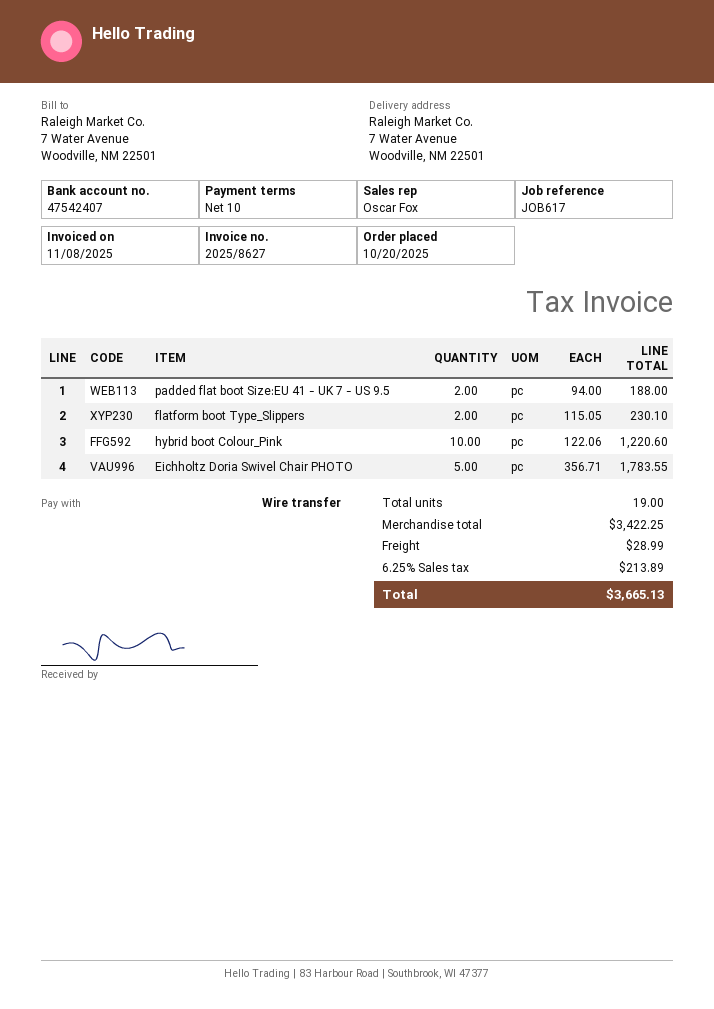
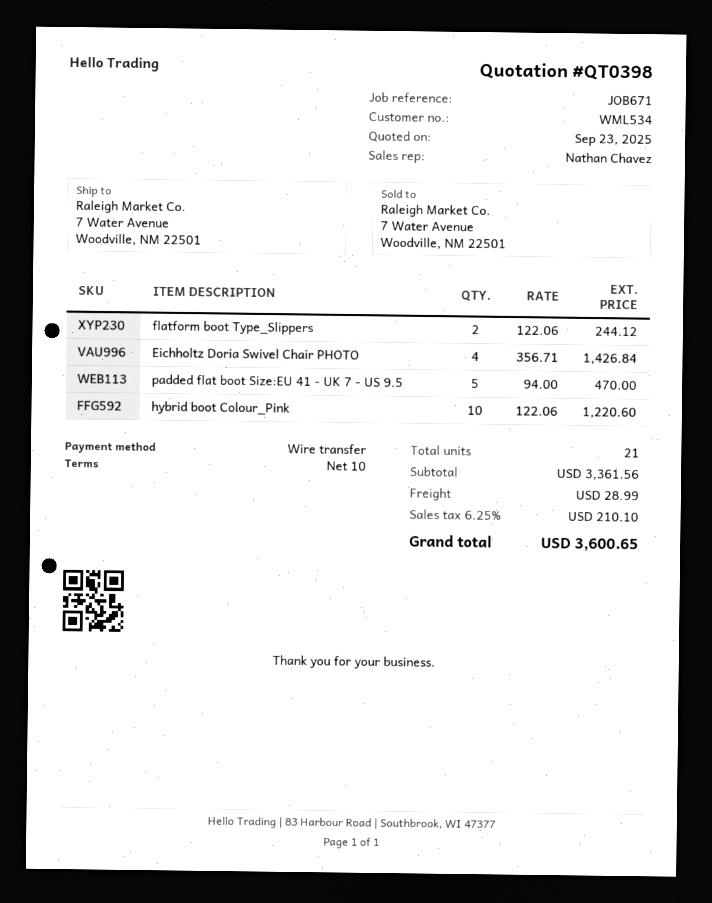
reference: JOB617 -> JOB671
sales rep: Oscar Fox -> Nathan Chavez
padded flat boot Size:EU 41 - UK 7 - US 9.5: 2 x 94.00 = 188.00 -> 5 x 94.00 = 470.00
flatform boot Type_Slippers: 2 x 115.05 = 230.10 -> 2 x 122.06 = 244.12
Eichholtz Doria Swivel Chair PHOTO: 5 x 356.71 = 1783.55 -> 4 x 356.71 = 1426.84
total quantity: 19 -> 21
subtotal: 3422.25 -> 3361.56
tax: 6.25% = 213.89 -> 6.25% = 210.10
total: 3665.13 -> 3600.65

